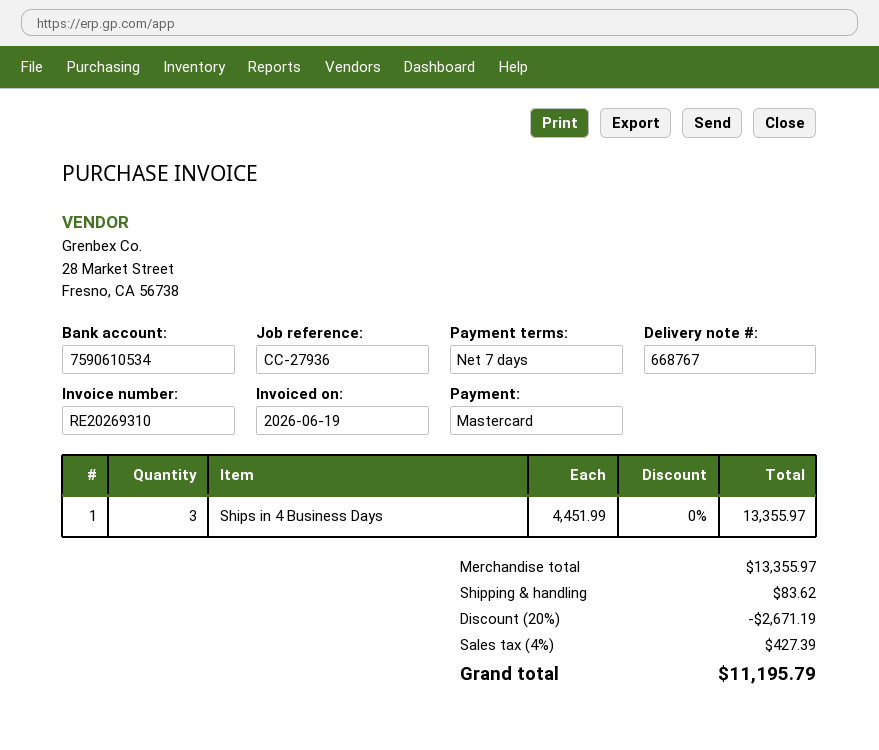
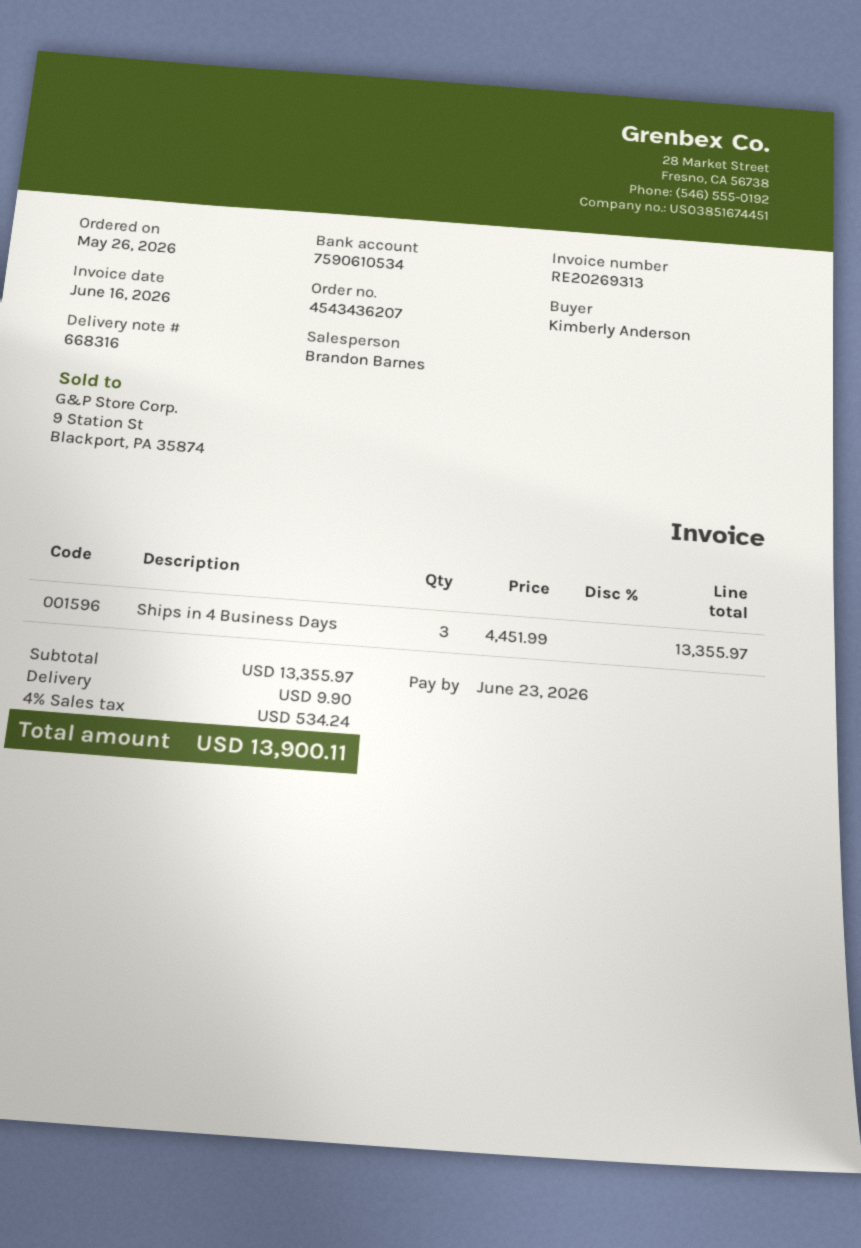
delivery note number: 668767 -> 668316
invoice number: RE20269310 -> RE20269313
invoice date: 2026-06-19 -> 2026-06-16
discount: 20% = 2671.19 -> none
shipping: 83.62 -> 9.90
tax: 4% = 427.39 -> 4% = 534.24
total: 11195.79 -> 13900.11

